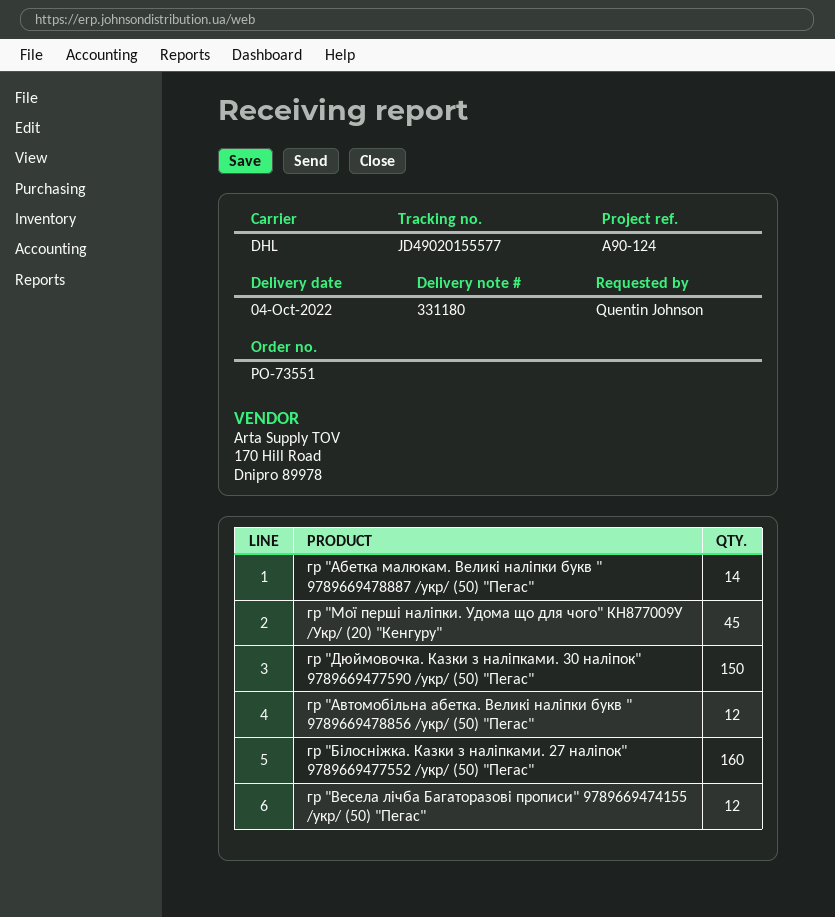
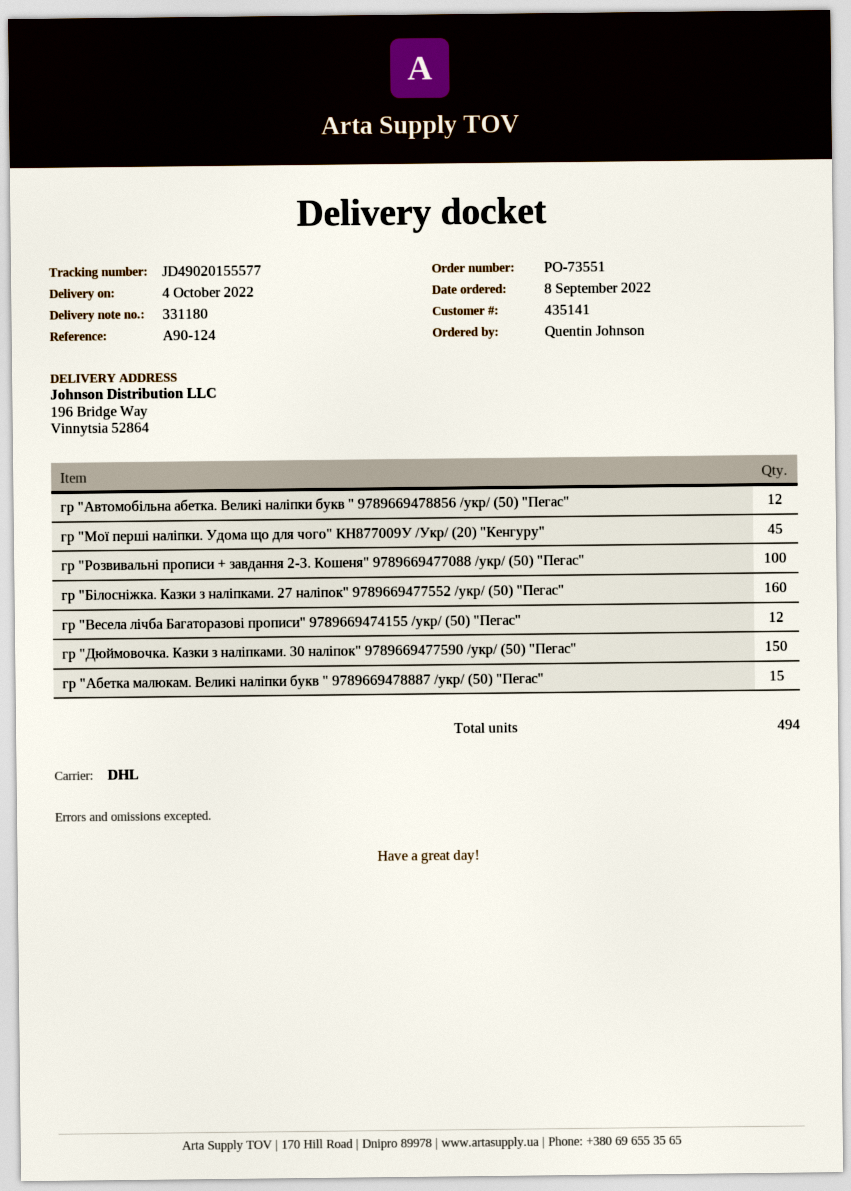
гр "Абетка малюкам. Великі наліпки букв " 9789669478887 /укр/ (50) "Пегас": 14 -> 15
гр "Розвивальні прописи + завдання 2-3. Кошеня" 9789669477088 /укр/ (50) "Пегас": none -> 100

